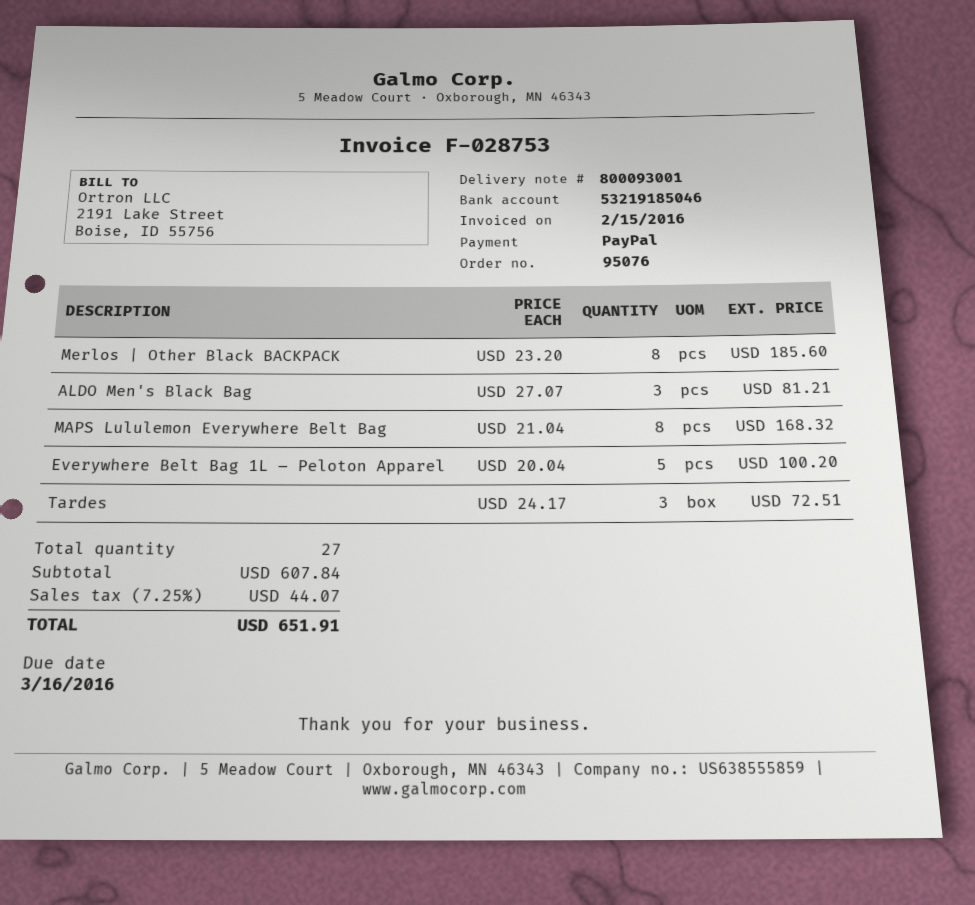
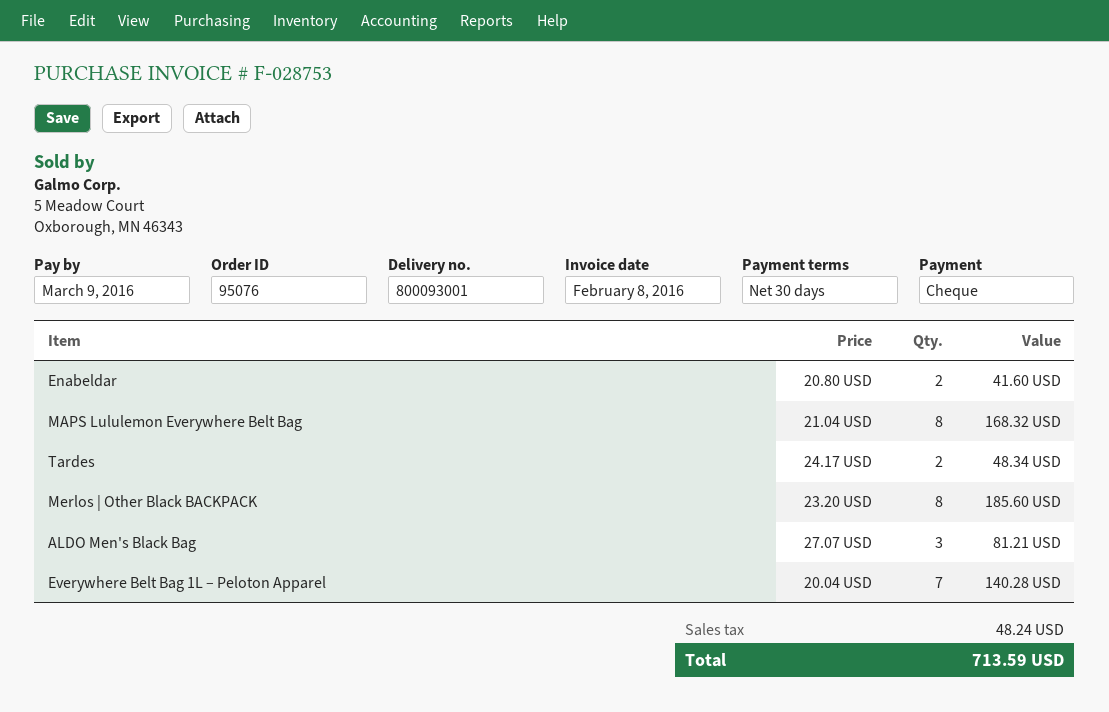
invoice date: 2016-02-15 -> 2016-02-08
due date: 2016-03-16 -> 2016-03-09
payment method: PayPal -> cheque
Everywhere Belt Bag 1L – Peloton Apparel: 5 x 20.04 = 100.20 -> 7 x 20.04 = 140.28
Tardes: 3 x 24.17 = 72.51 -> 2 x 24.17 = 48.34
Enabeldar: none -> 2 x 20.80 = 41.60
tax: 44.07 -> 48.24
total: 651.91 -> 713.59

